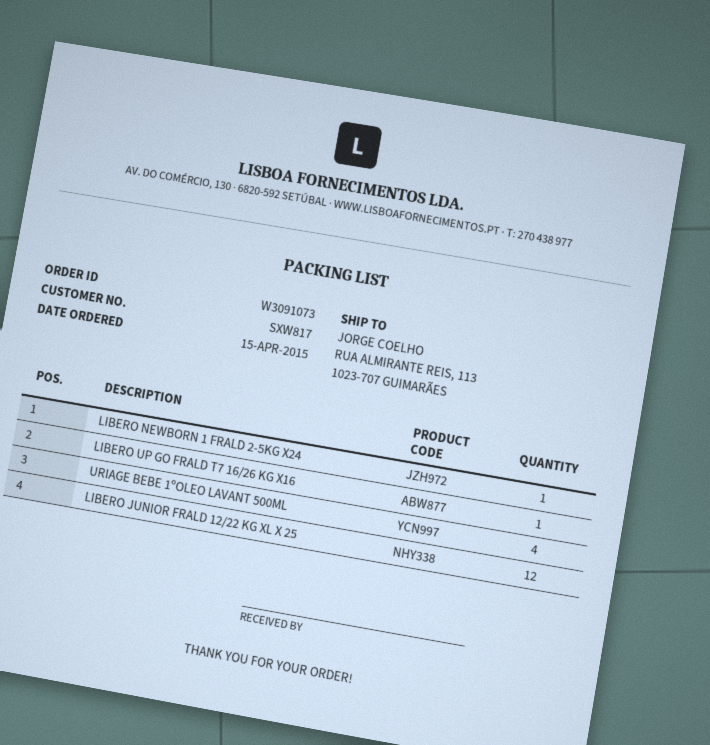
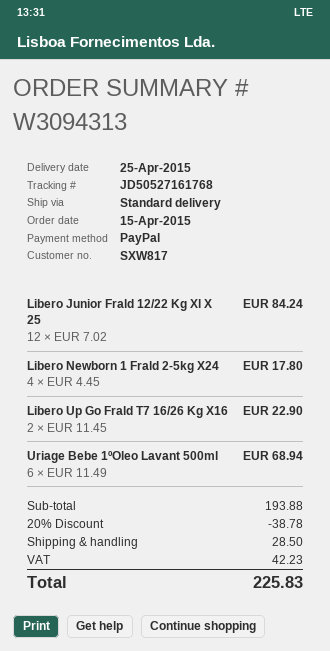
order number: W3091073 -> W3094313
LIBERO NEWBORN 1 FRALD 2-5KG X24: 1 -> 4
LIBERO UP GO FRALD T7 16/26 KG X16: 1 -> 2
URIAGE BEBE 1ºOLEO LAVANT 500ML: 4 -> 6

